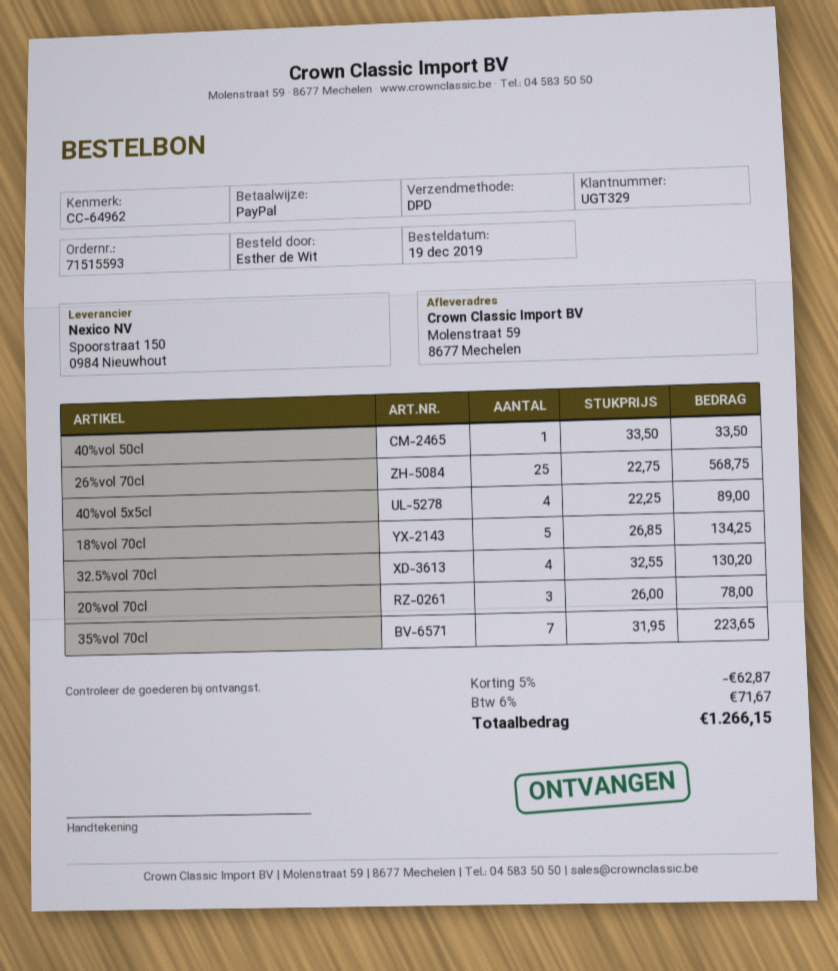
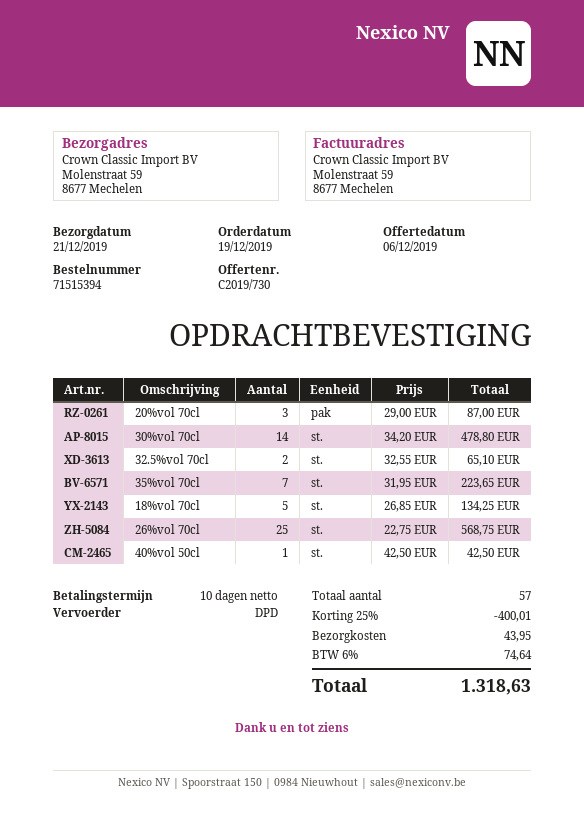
order number: 71515593 -> 71515394
40%vol 50cl: 1 x 33.50 = 33.50 -> 1 x 42.50 = 42.50
40%vol 5x5cl: 4 x 22.25 = 89.00 -> none
32.5%vol 70cl: 4 x 32.55 = 130.20 -> 2 x 32.55 = 65.10
20%vol 70cl: 3 x 26.00 = 78.00 -> 3 x 29.00 = 87.00
30%vol 70cl: none -> 14 x 34.20 = 478.80
discount: 5% = 62.87 -> 25% = 400.01
shipping: none -> 43.95
tax: 6% = 71.67 -> 6% = 74.64
total: 1266.15 -> 1318.63

